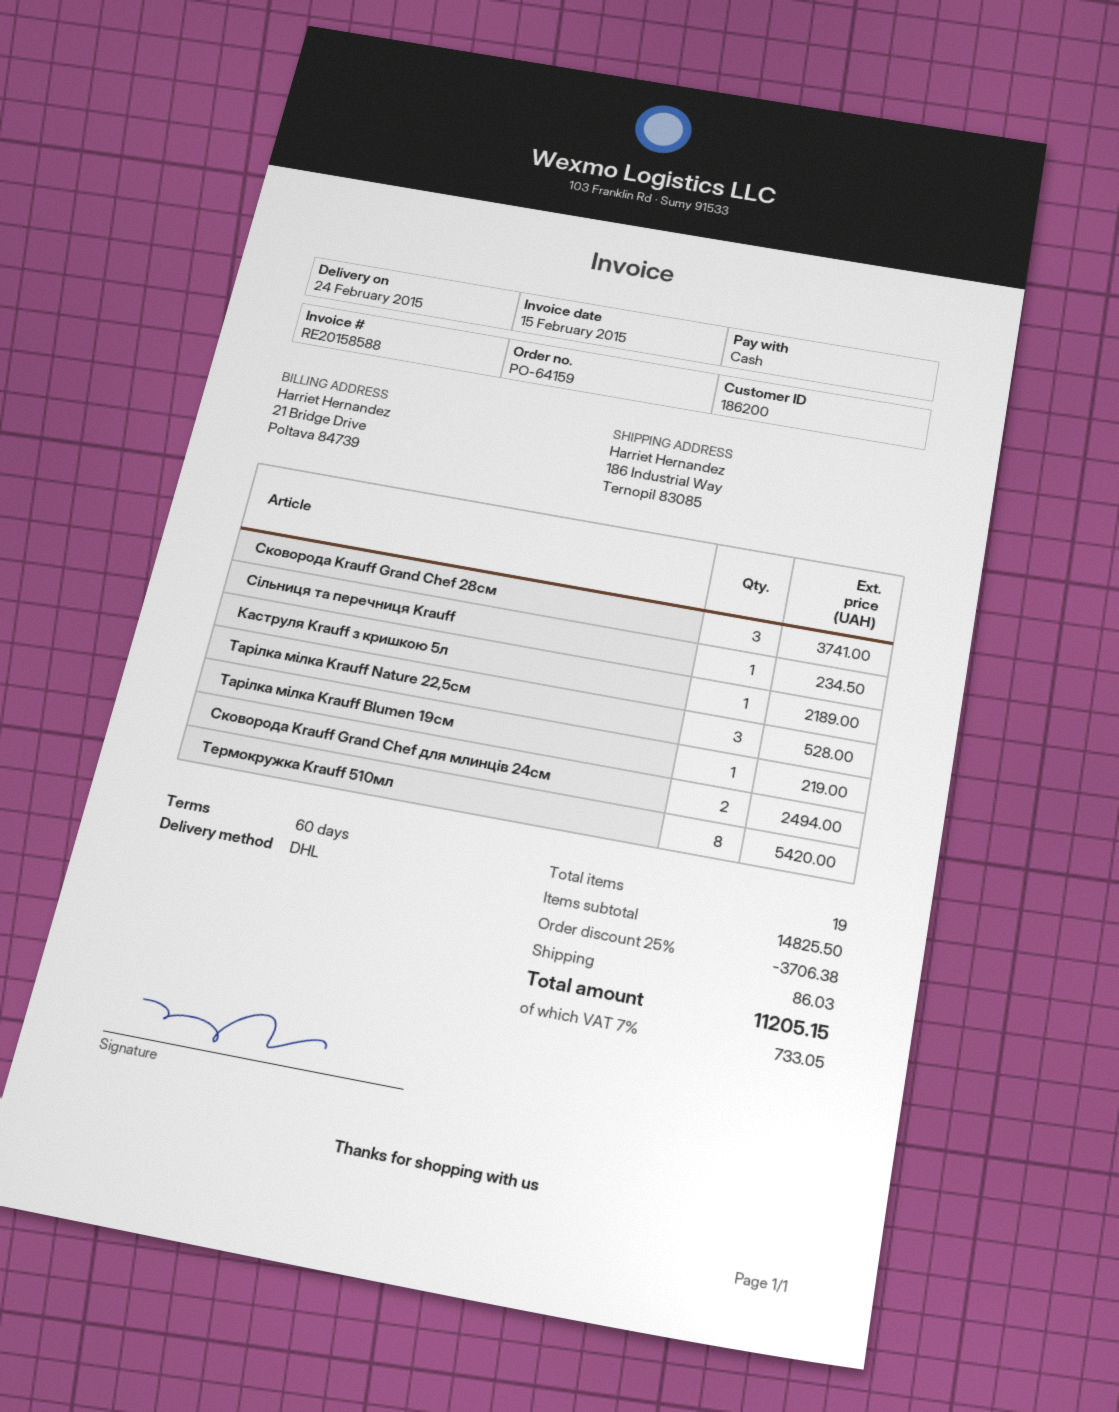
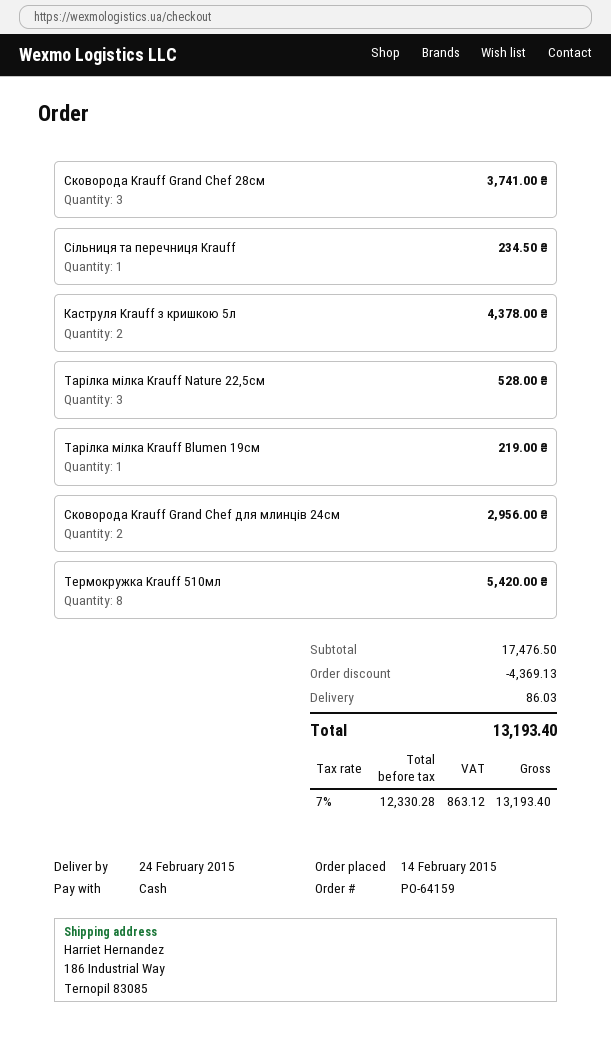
Каструля Krauff з кришкою 5л: 1 for 2189.00 -> 2 for 4378.00
Сковорода Krauff Grand Chef для млинців 24см: 2 for 2494.00 -> 2 for 2956.00
subtotal: 14825.50 -> 17476.50
discount: 3706.38 -> 4369.13
tax: 7% = 733.05 -> 7% = 863.12
total: 11205.15 -> 13193.40

